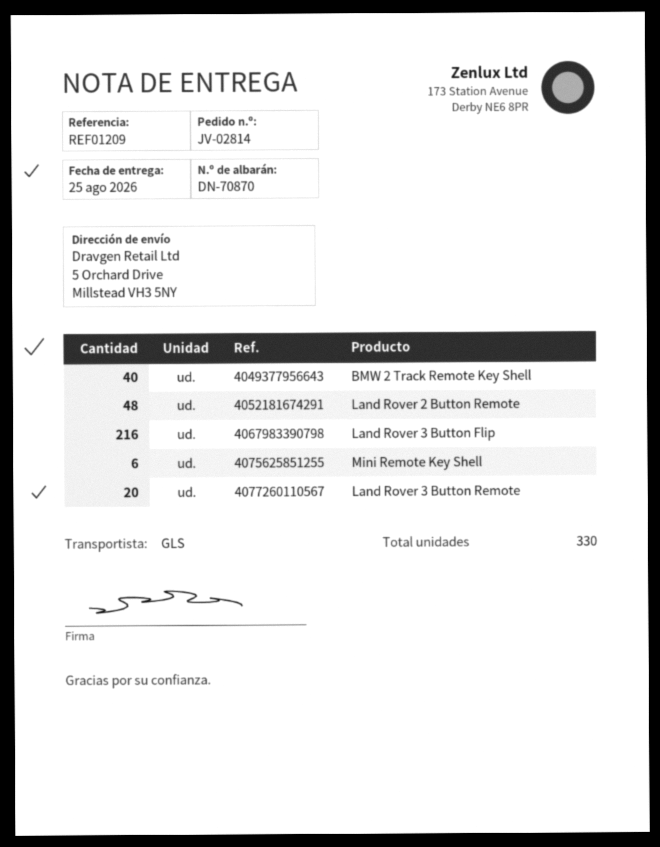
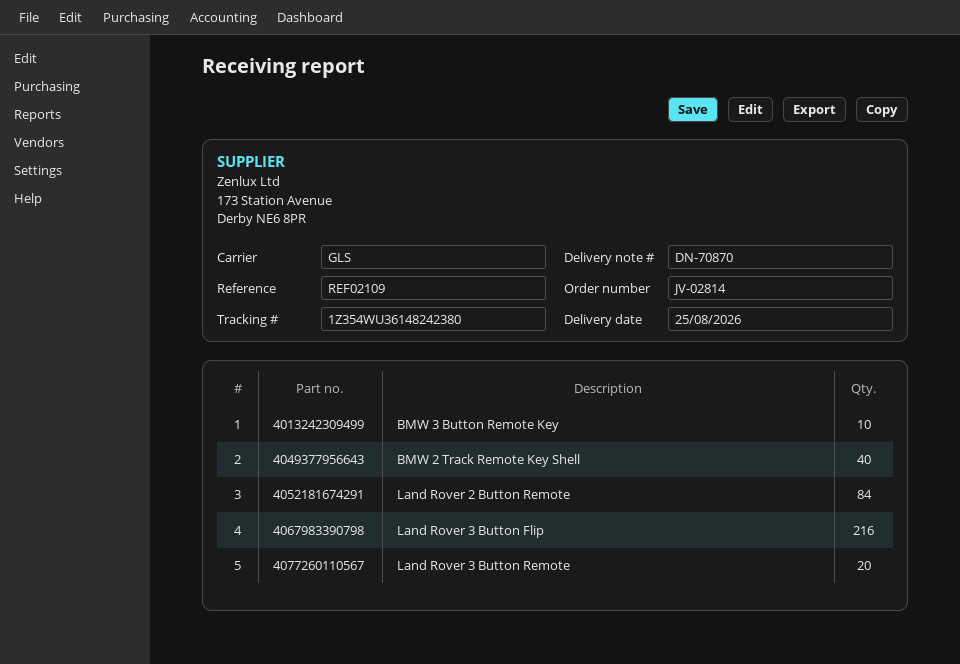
reference: REF01209 -> REF02109
Land Rover 2 Button Remote: 48 -> 84
Mini Remote Key Shell: 6 -> none
BMW 3 Button Remote Key: none -> 10

